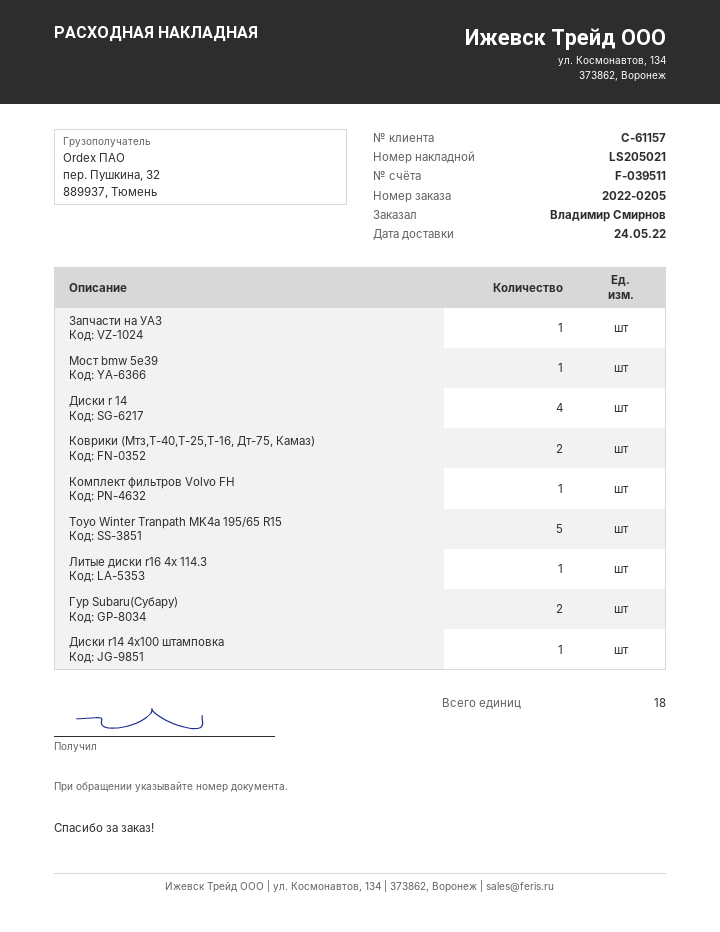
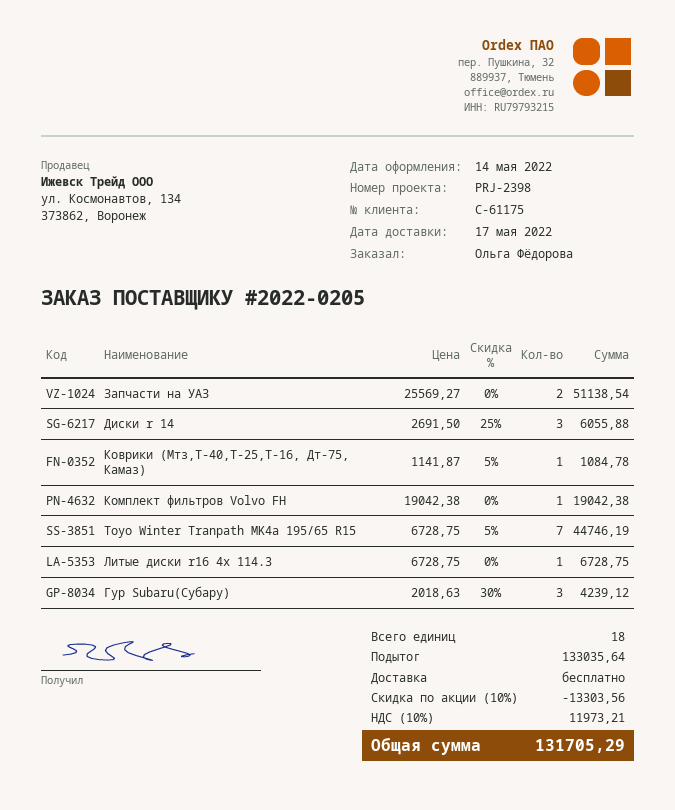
delivery date: 2022-05-24 -> 2022-05-17
customer number: C-61157 -> C-61175
ordered by: Владимир Смирнов -> Ольга Фёдорова
Запчасти на УАЗ: 1 -> 2
Мост bmw 5е39: 1 -> none
Диски r 14: 4 -> 3
Коврики (Мтз,Т-40,Т-25,Т-16, Дт-75, Камаз): 2 -> 1
Toyo Winter Tranpath MK4a 195/65 R15: 5 -> 7
Гур Subaru(Субару): 2 -> 3
Диски r14 4x100 штамповка: 1 -> none

